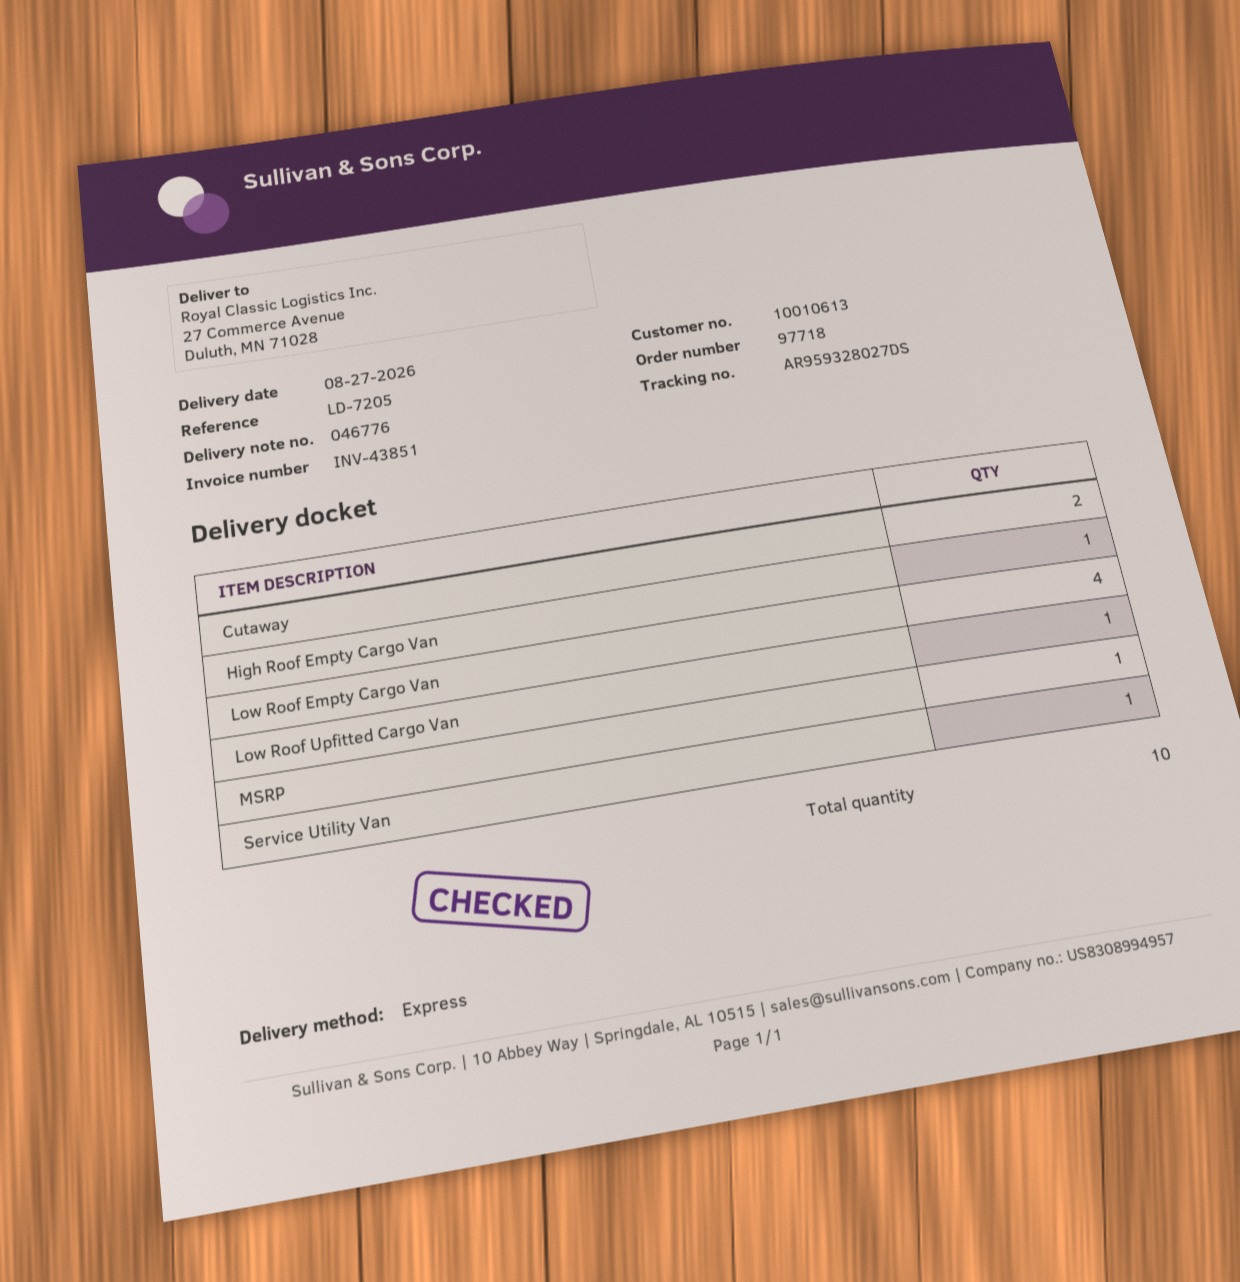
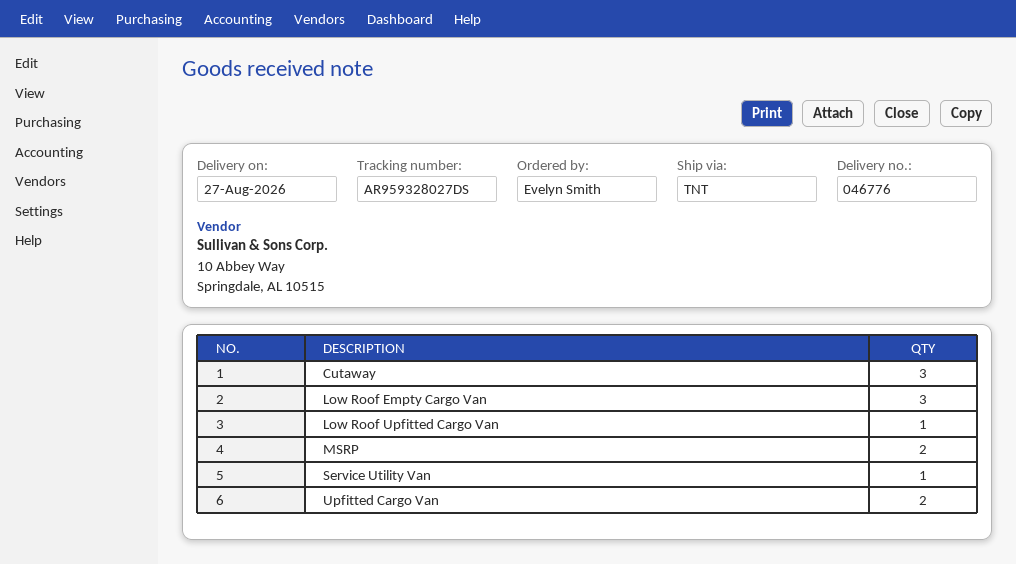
shipping method: express -> TNT
Cutaway: 2 -> 3
High Roof Empty Cargo Van: 1 -> none
Low Roof Empty Cargo Van: 4 -> 3
MSRP: 1 -> 2
Upfitted Cargo Van: none -> 2

